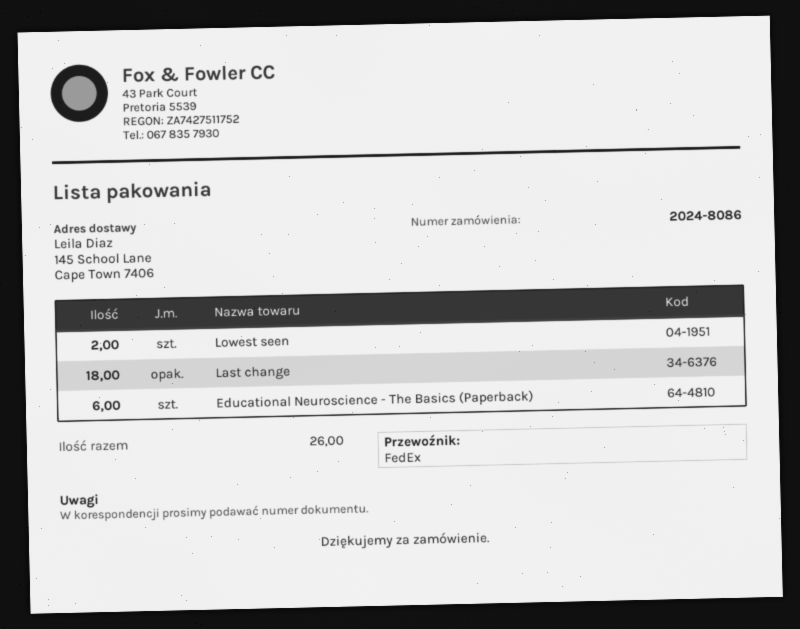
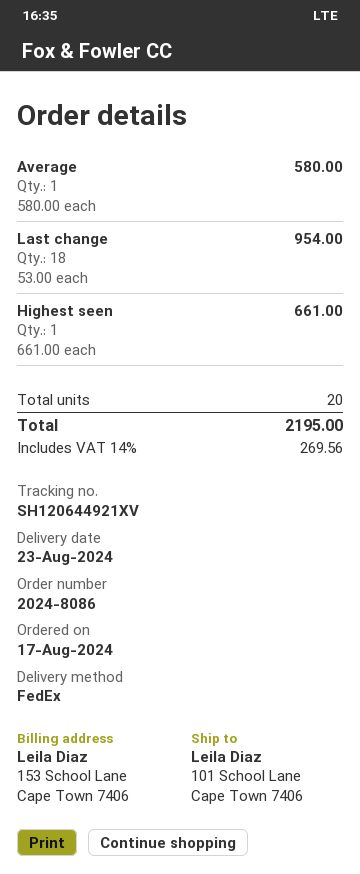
ship to: 145 School Lane, Cape Town 7406 -> 101 School Lane, Cape Town 7406
Lowest seen: 2 -> none
Educational Neuroscience - The Basics (Paperback): 6 -> none
Average: none -> 1
Highest seen: none -> 1
total quantity: 26 -> 20

